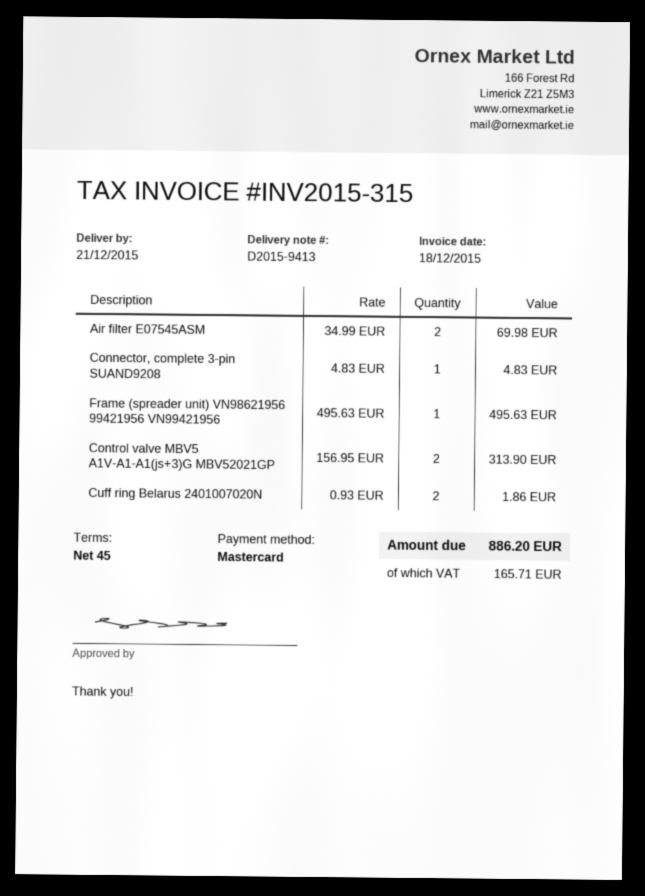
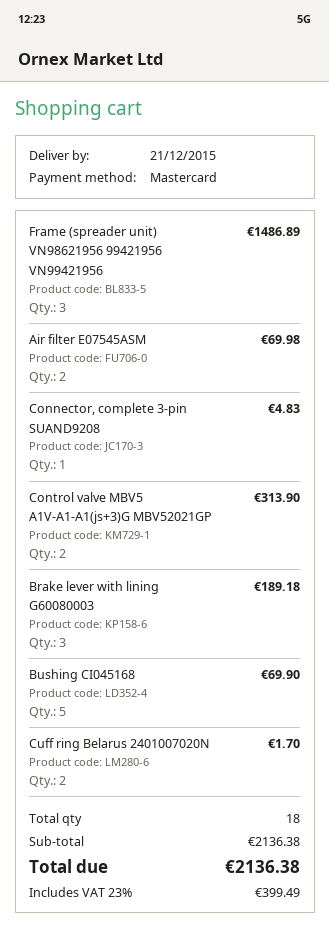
Frame (spreader unit) VN98621956 99421956 VN99421956: 1 for 495.63 -> 3 for 1486.89
Cuff ring Belarus 2401007020N: 2 for 1.86 -> 2 for 1.70
Brake lever with lining G60080003: none -> 3 for 189.18
Bushing CI045168: none -> 5 for 69.90
tax: 165.71 -> 399.49
total: 886.20 -> 2136.38

